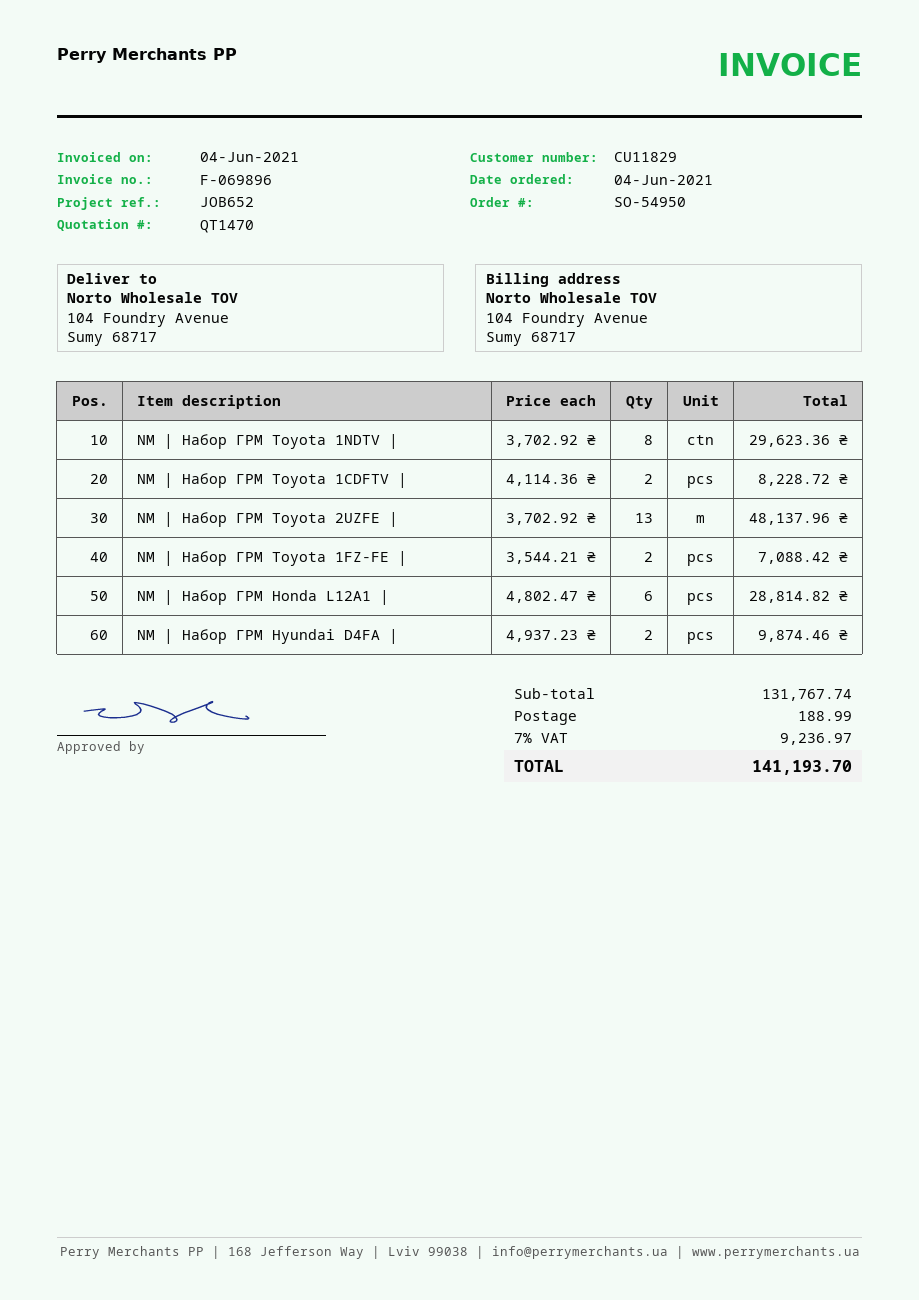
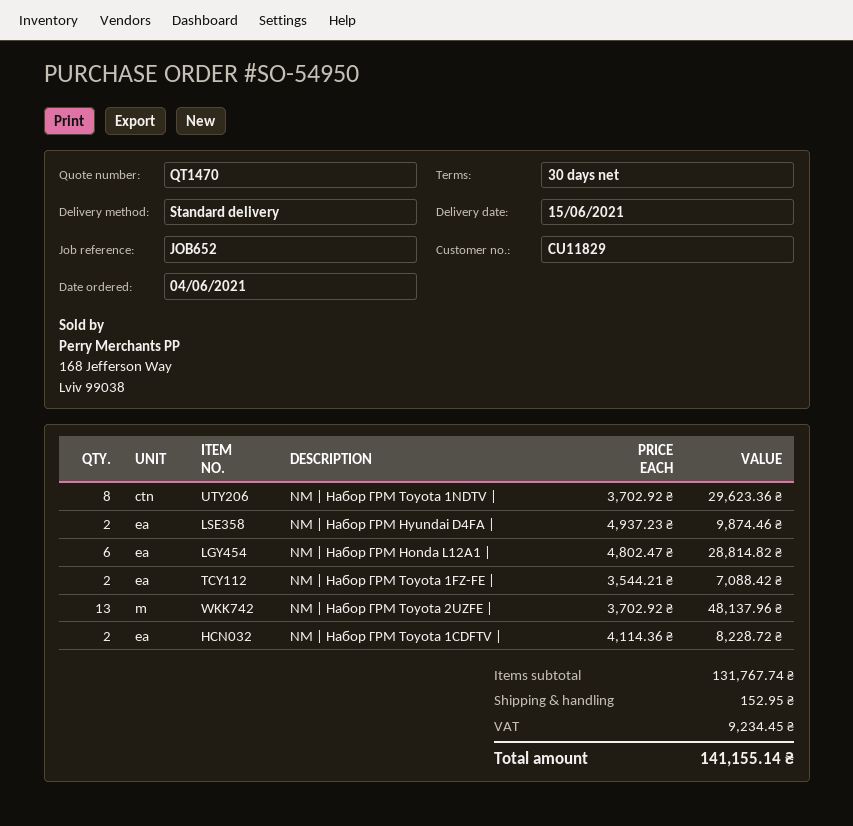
shipping: 188.99 -> 152.95
tax: 9236.97 -> 9234.45
total: 141193.70 -> 141155.14

